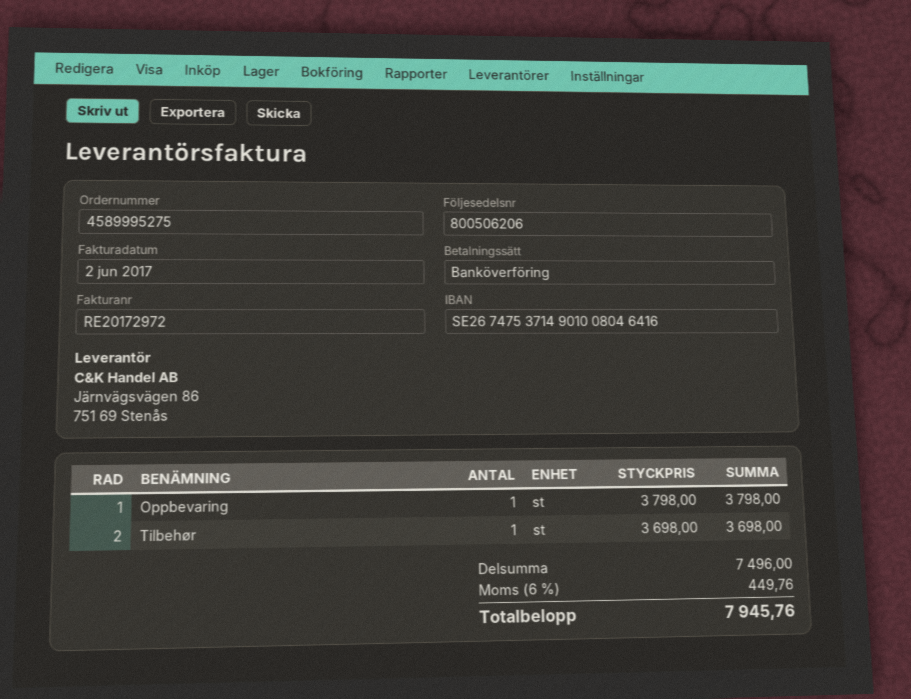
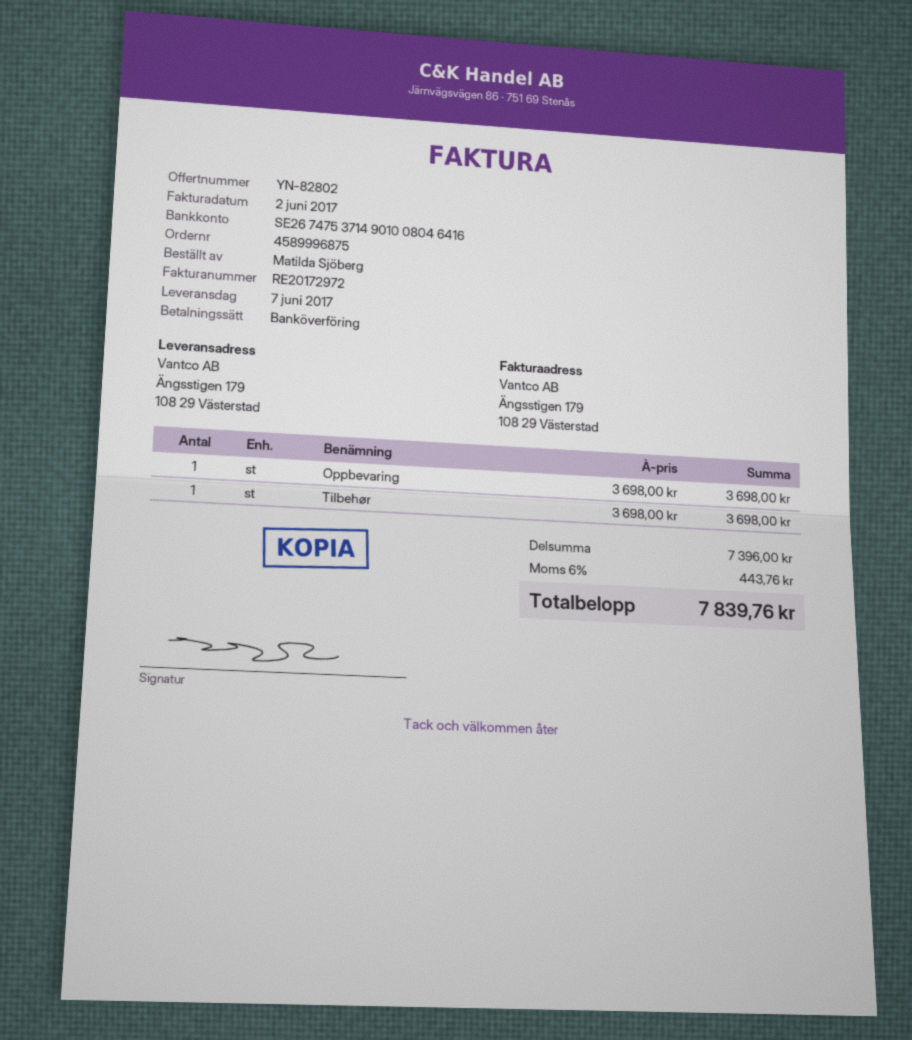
order number: 4589995275 -> 4589996875
Oppbevaring: 1 x 3798.00 = 3798.00 -> 1 x 3698.00 = 3698.00
subtotal: 7496.00 -> 7396.00
tax: 6% = 449.76 -> 6% = 443.76
total: 7945.76 -> 7839.76

